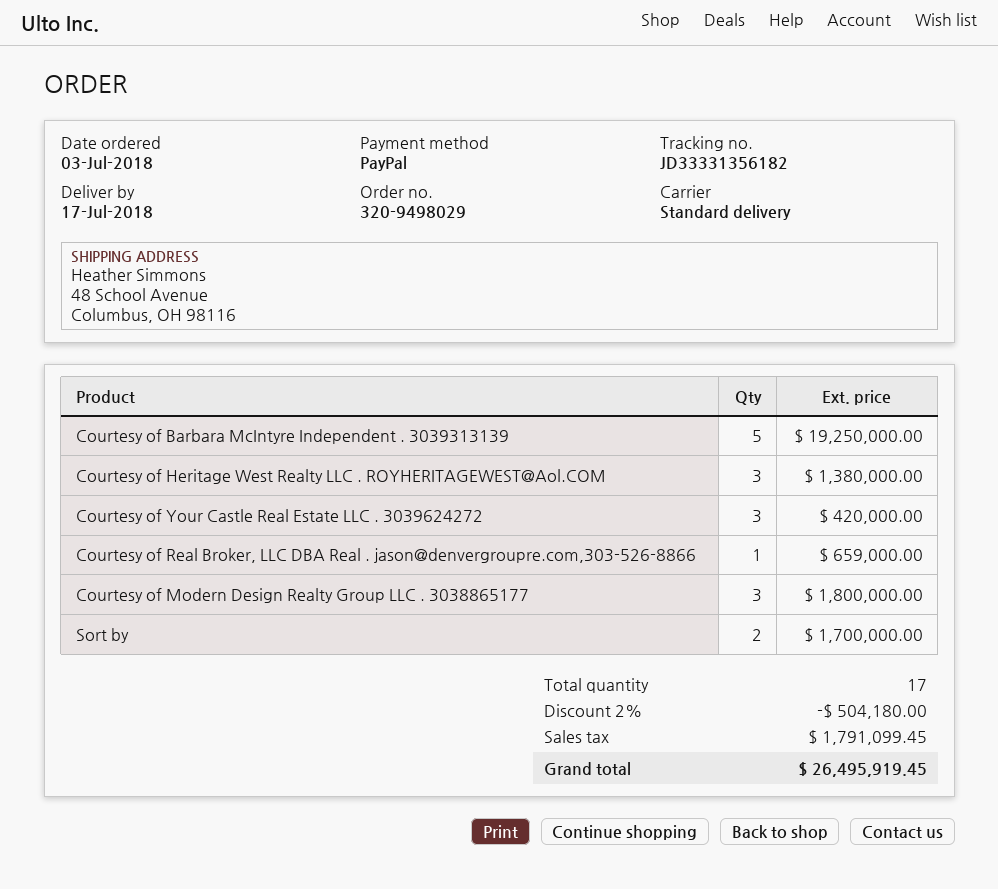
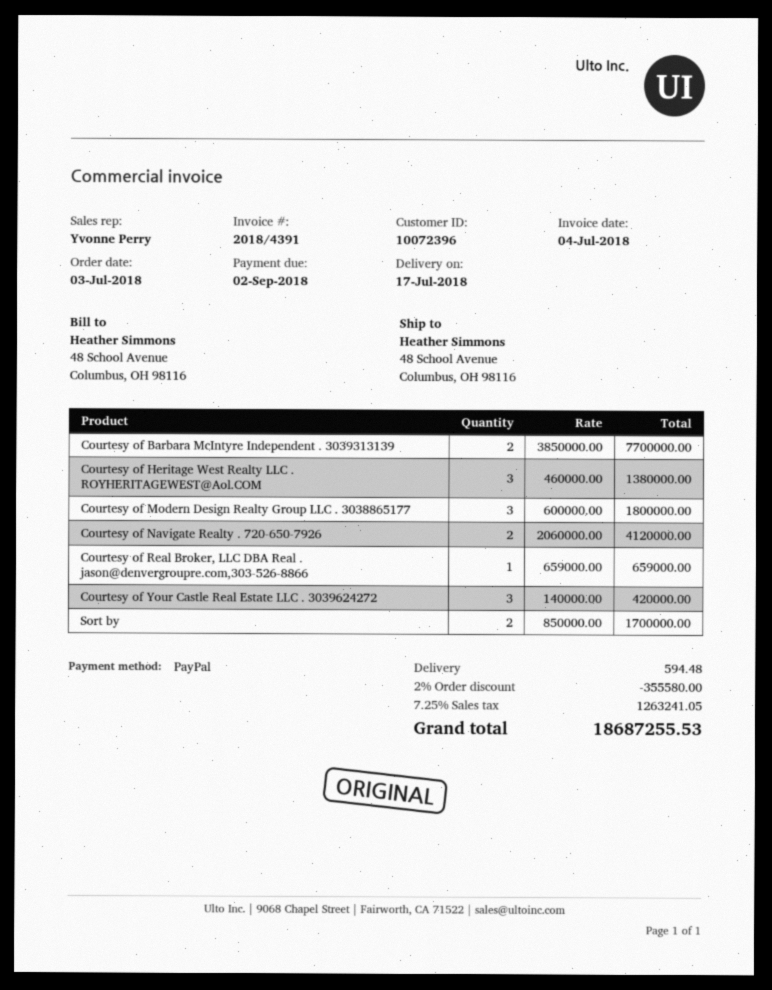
Courtesy of Barbara McIntyre Independent . 3039313139: 5 for 19250000.00 -> 2 for 7700000.00
Courtesy of Navigate Realty . 720-650-7926: none -> 2 for 4120000.00
discount: 2% = 504180.00 -> 2% = 355580.00
shipping: none -> 594.48
tax: 1791099.45 -> 1263241.05
total: 26495919.45 -> 18687255.53

